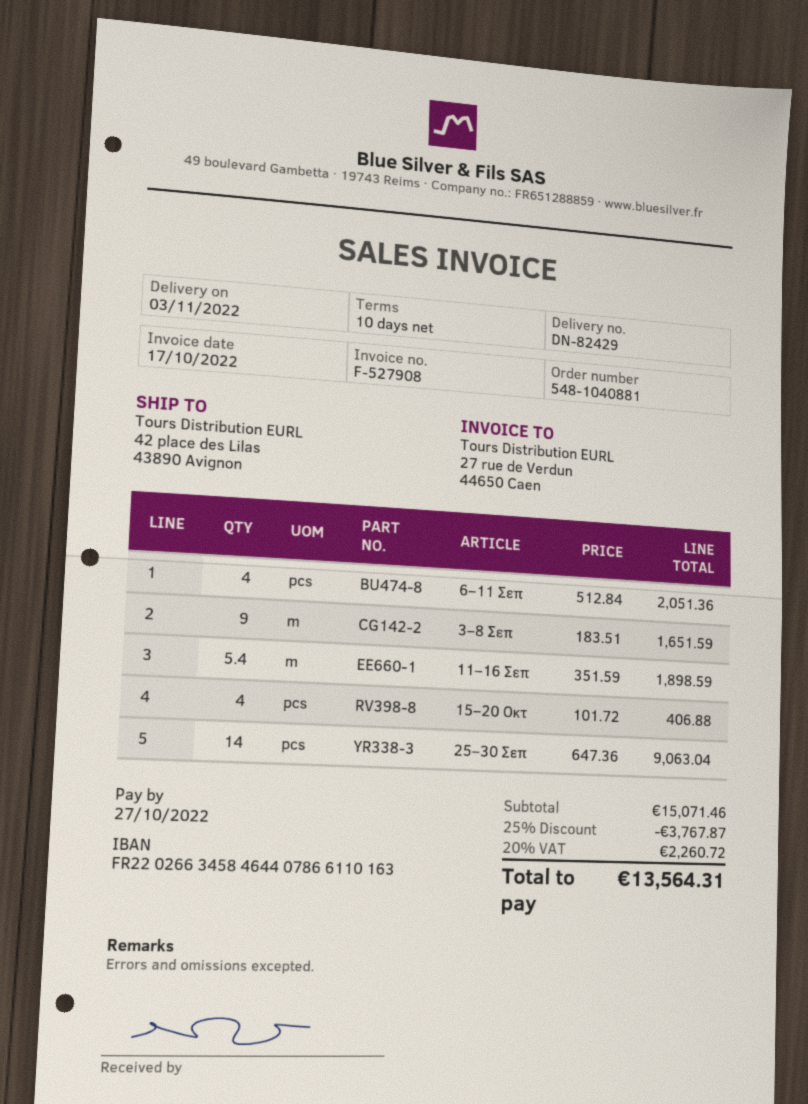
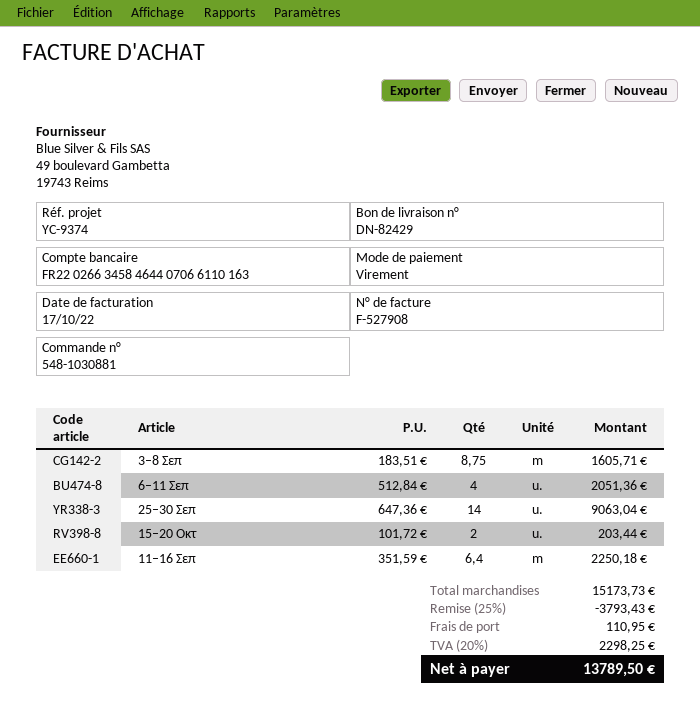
order number: 548-1040881 -> 548-1030881
bank account: FR2202663458464407866110163 -> FR2202663458464407066110163
3–8 Σεπ: 9 x 183.51 = 1651.59 -> 8.75 x 183.51 = 1605.71
11–16 Σεπ: 5.4 x 351.59 = 1898.59 -> 6.4 x 351.59 = 2250.18
15–20 Οκτ: 4 x 101.72 = 406.88 -> 2 x 101.72 = 203.44
subtotal: 15071.46 -> 15173.73
discount: 25% = 3767.87 -> 25% = 3793.43
shipping: none -> 110.95
tax: 20% = 2260.72 -> 20% = 2298.25
total: 13564.31 -> 13789.50

